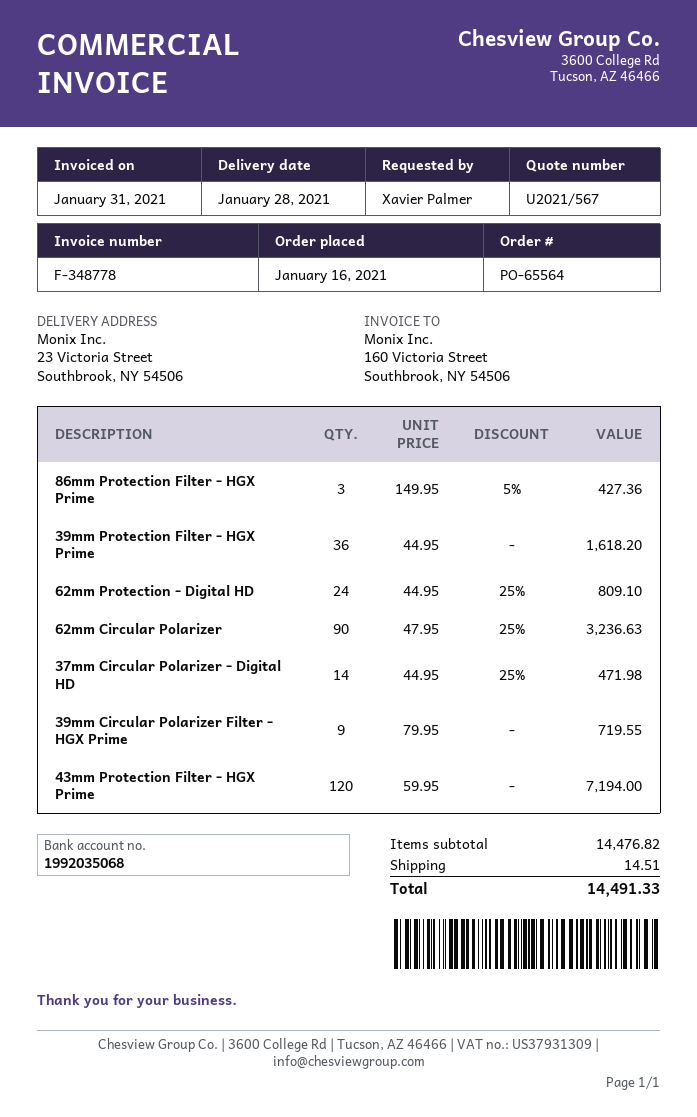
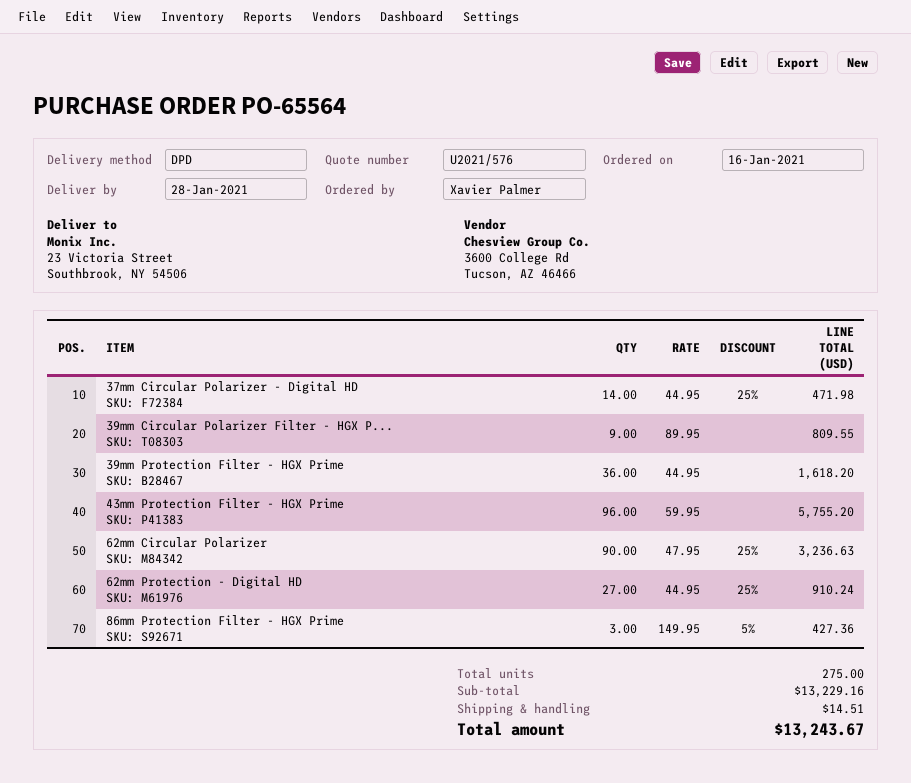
quote number: U2021/567 -> U2021/576
62mm Protection - Digital HD: 24 x 44.95 - 25% = 809.10 -> 27 x 44.95 - 25% = 910.24
39mm Circular Polarizer Filter - HGX Prime: 9 x 79.95 = 719.55 -> 9 x 89.95 = 809.55
43mm Protection Filter - HGX Prime: 120 x 59.95 = 7194.00 -> 96 x 59.95 = 5755.20
subtotal: 14476.82 -> 13229.16
total: 14491.33 -> 13243.67

